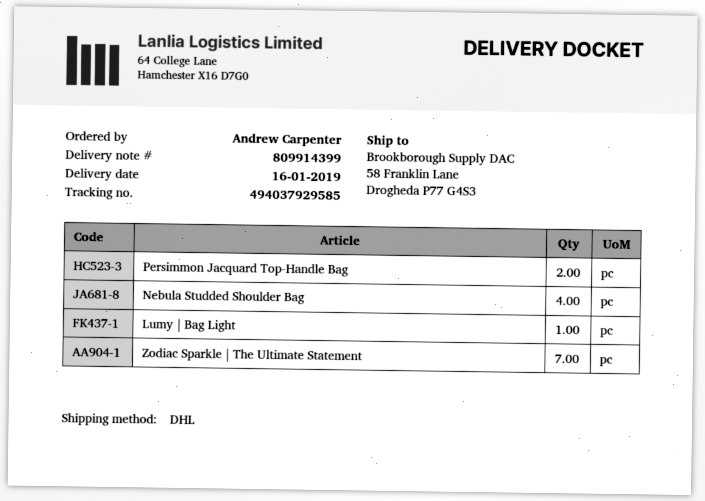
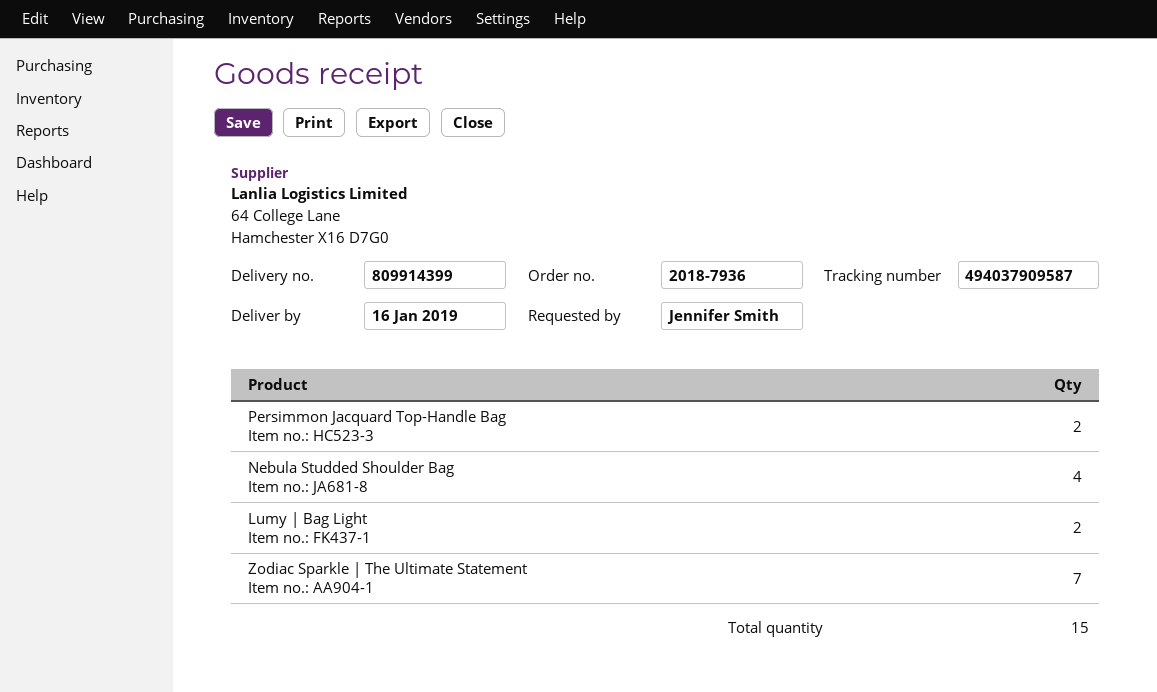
ordered by: Andrew Carpenter -> Jennifer Smith
tracking number: 494037929585 -> 494037909587
Lumy | Bag Light: 1 -> 2

